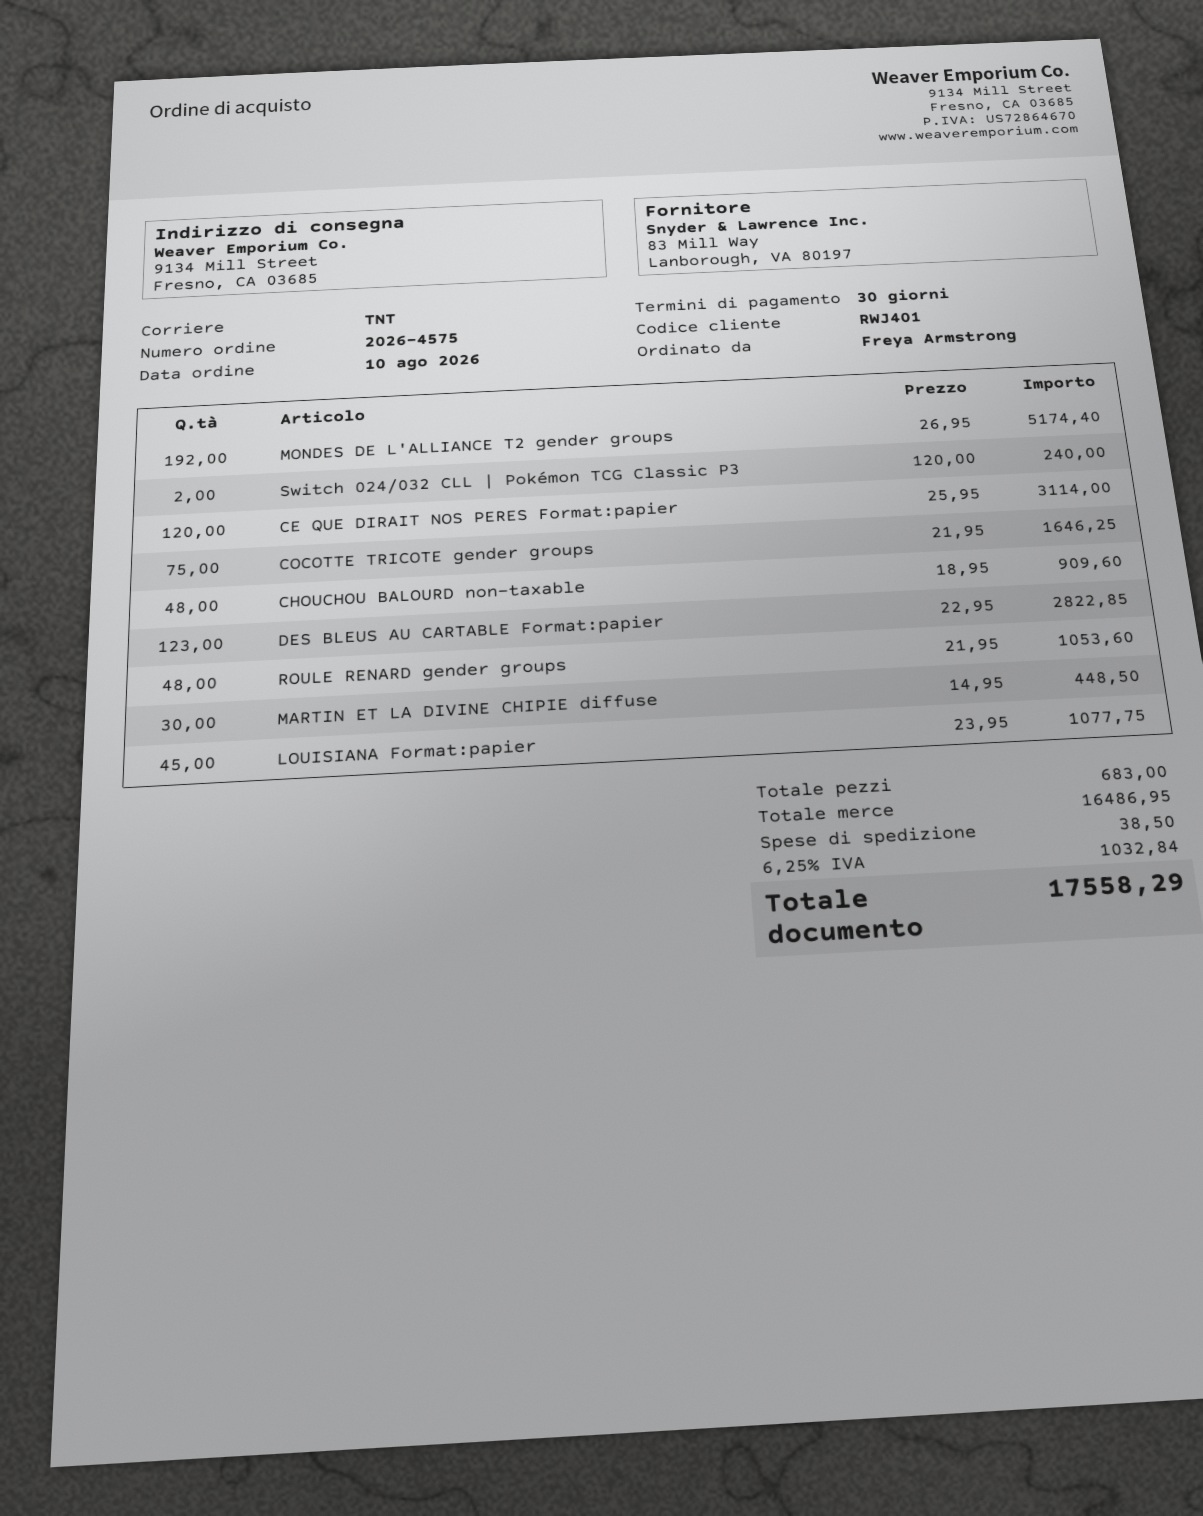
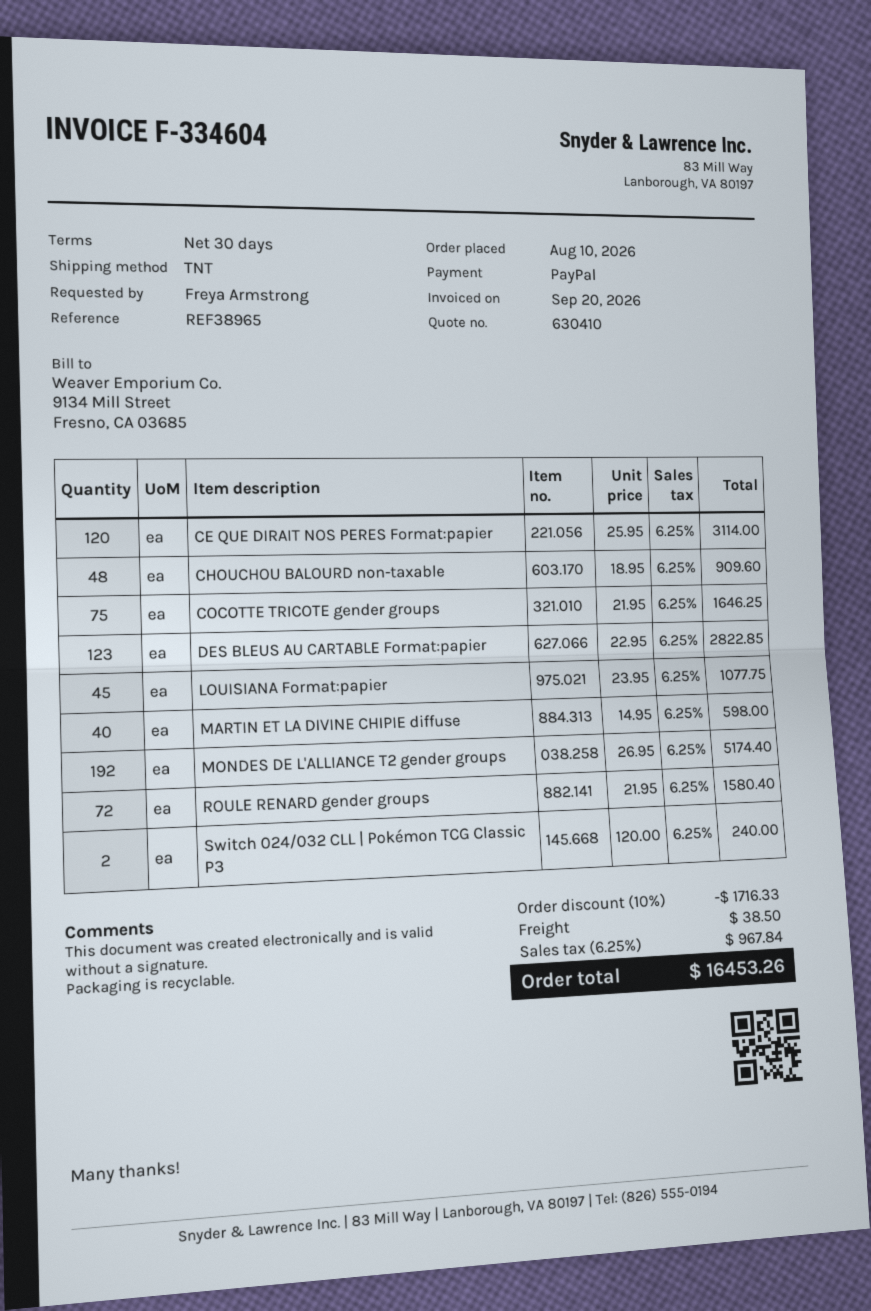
ROULE RENARD gender groups: 48 x 21.95 = 1053.60 -> 72 x 21.95 = 1580.40
MARTIN ET LA DIVINE CHIPIE diffuse: 30 x 14.95 = 448.50 -> 40 x 14.95 = 598.00
discount: none -> 10% = 1716.33
tax: 6.25% = 1032.84 -> 6.25% = 967.84
total: 17558.29 -> 16453.26

